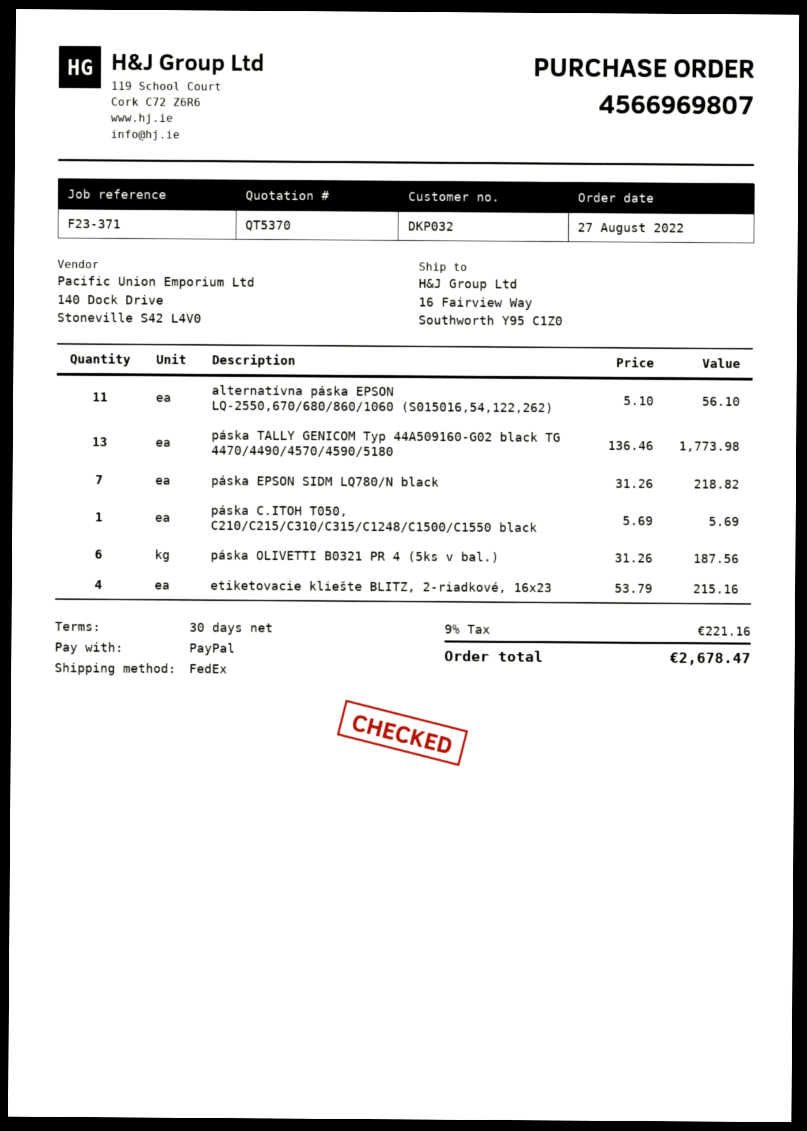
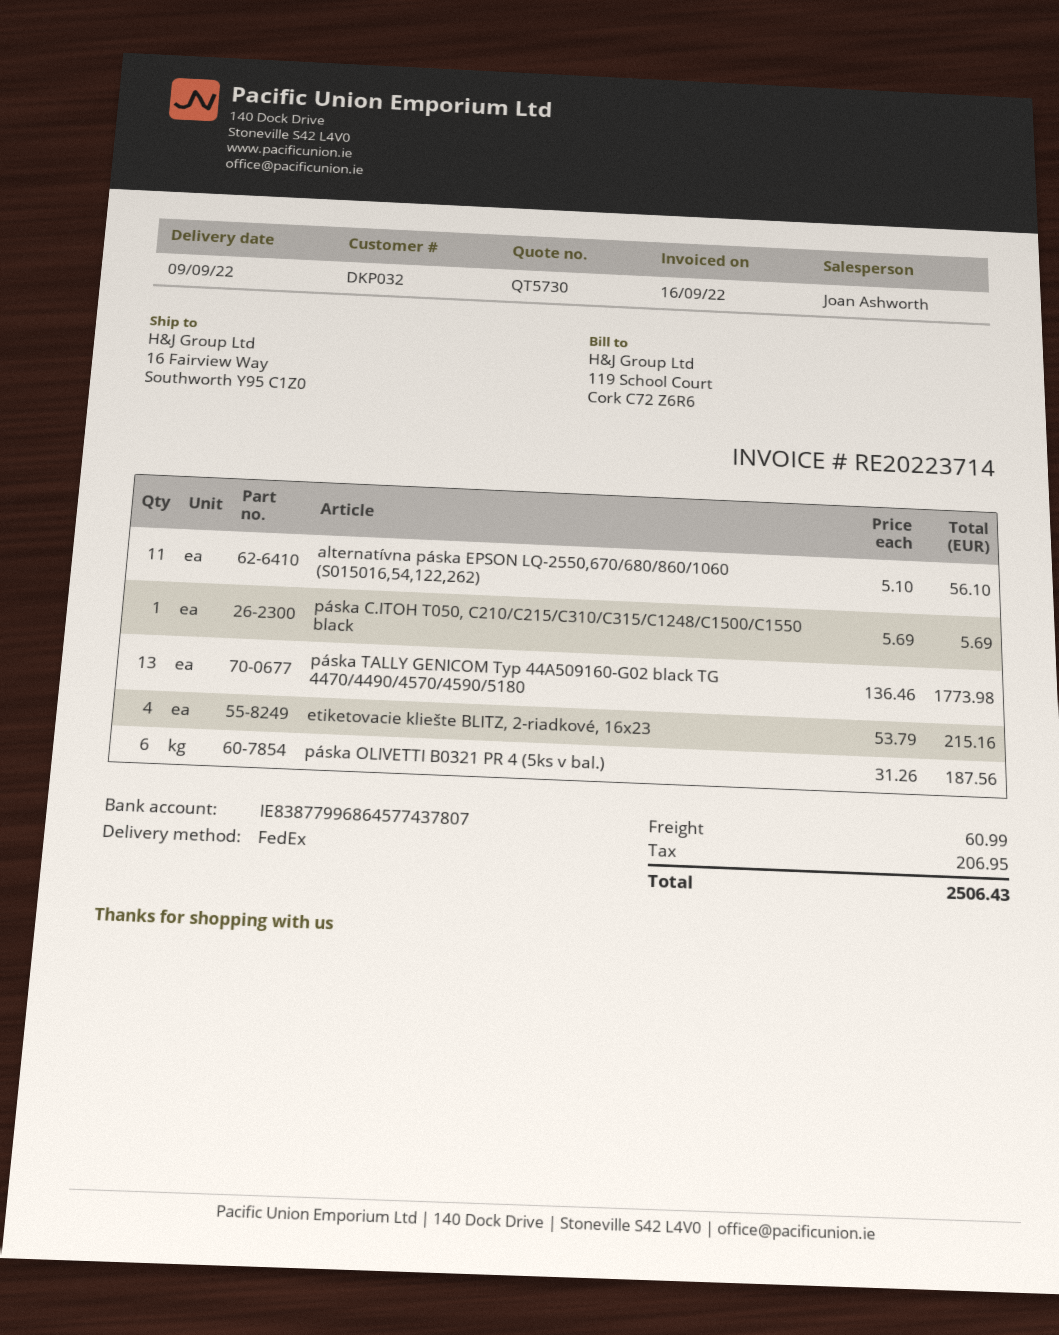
quote number: QT5370 -> QT5730
páska EPSON SIDM LQ780/N black: 7 x 31.26 = 218.82 -> none
shipping: none -> 60.99
tax: 221.16 -> 206.95
total: 2678.47 -> 2506.43

